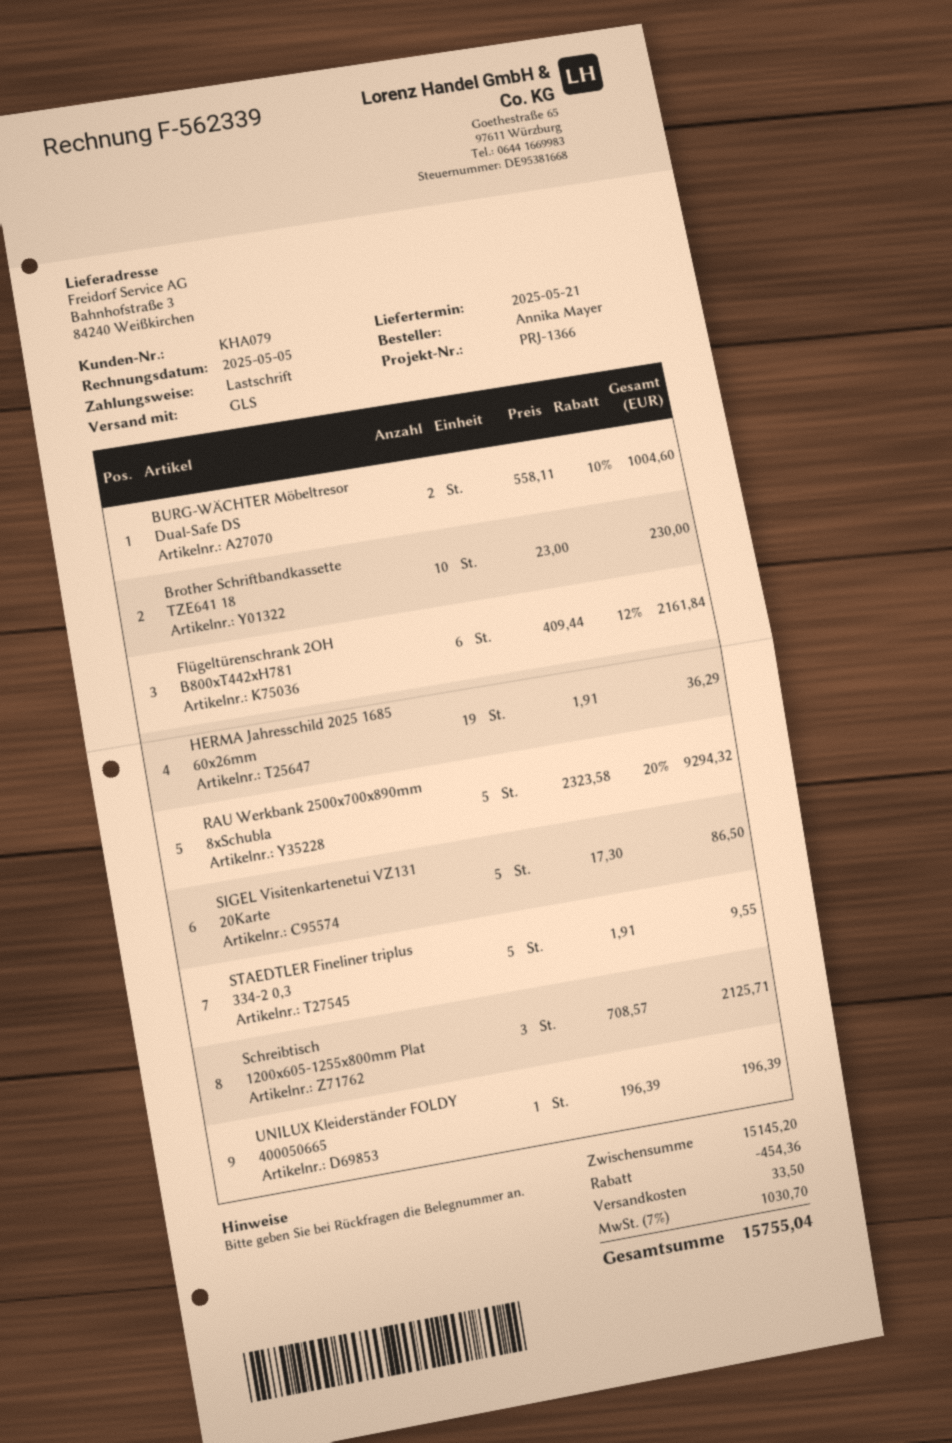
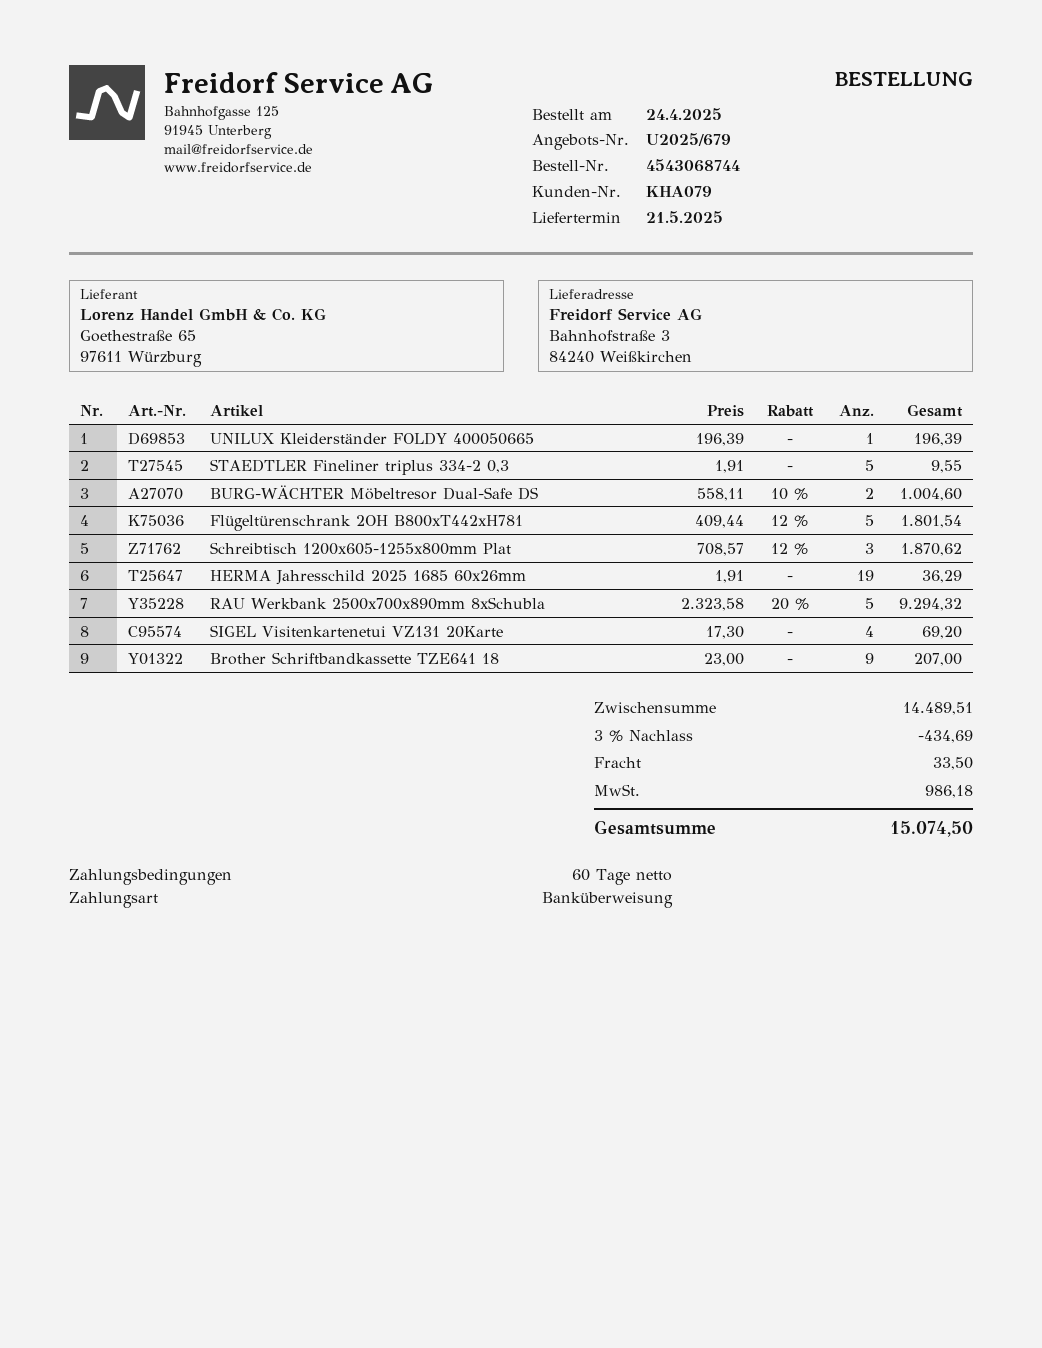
payment method: direct debit -> bank transfer
Brother Schriftbandkassette TZE641 18: 10 x 23.00 = 230.00 -> 9 x 23.00 = 207.00
Flügeltürenschrank 2OH B800xT442xH781: 6 x 409.44 - 12% = 2161.84 -> 5 x 409.44 - 12% = 1801.54
SIGEL Visitenkartenetui VZ131 20Karte: 5 x 17.30 = 86.50 -> 4 x 17.30 = 69.20
Schreibtisch 1200x605-1255x800mm Plat: 3 x 708.57 = 2125.71 -> 3 x 708.57 - 12% = 1870.62
subtotal: 15145.20 -> 14489.51
discount: 454.36 -> 434.69
tax: 1030.70 -> 986.18
total: 15755.04 -> 15074.50

